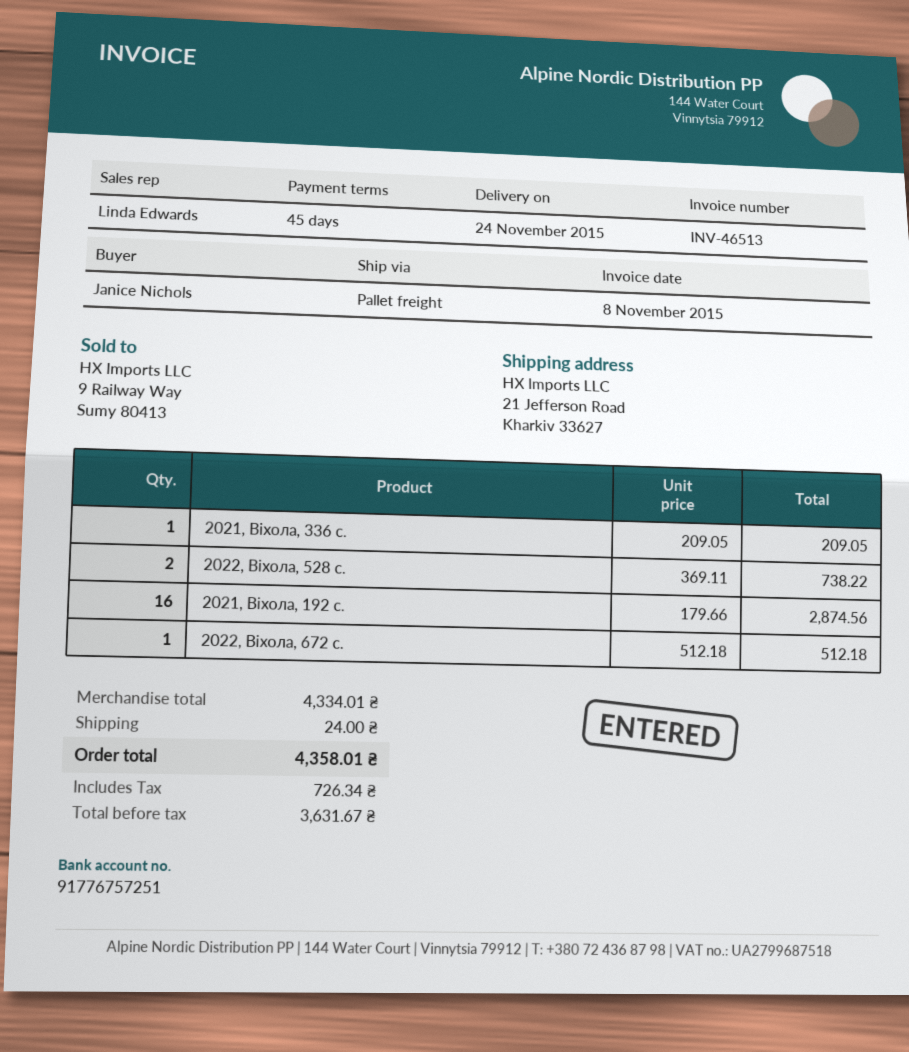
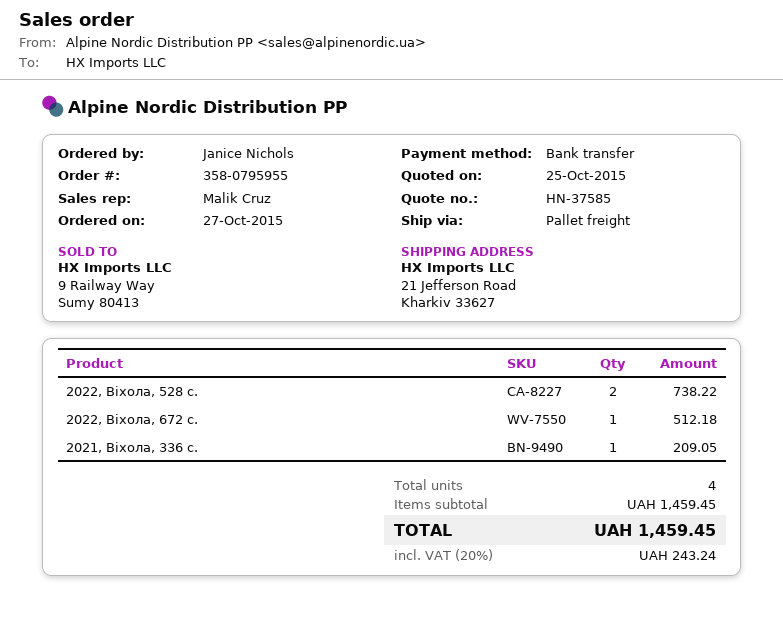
sales rep: Linda Edwards -> Malik Cruz
2021, Віхола, 192 с.: 16 for 2874.56 -> none
subtotal: 4334.01 -> 1459.45
shipping: 24.00 -> none
tax: 726.34 -> 243.24
total: 4358.01 -> 1459.45

